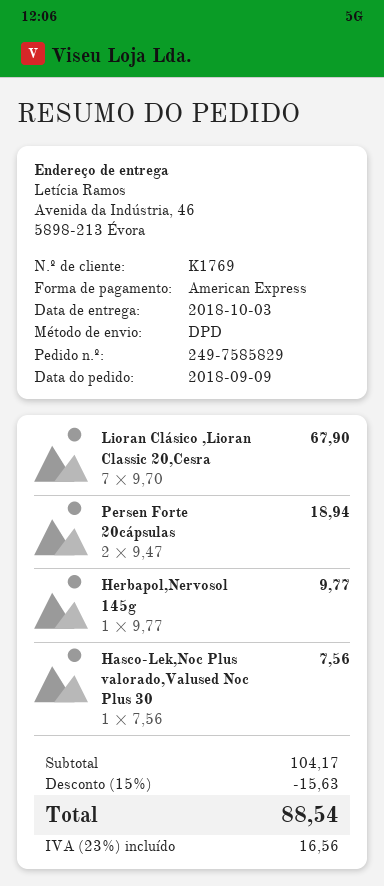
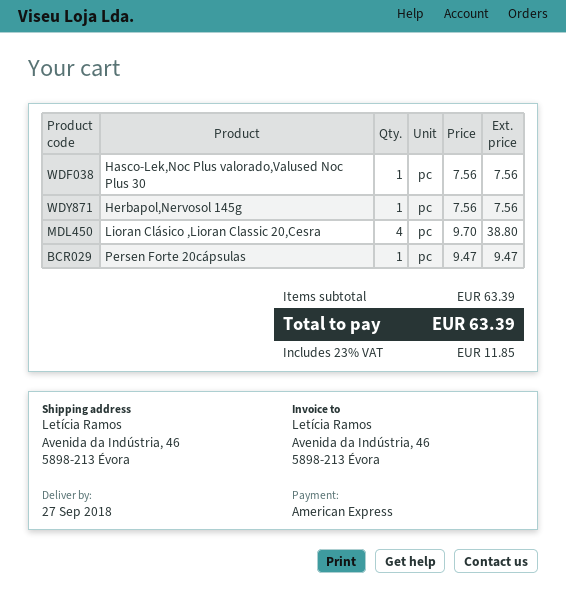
delivery date: 2018-10-03 -> 2018-09-27
Lioran Clásico ,Lioran Classic 20,Cesra: 7 x 9.70 = 67.90 -> 4 x 9.70 = 38.80
Persen Forte 20cápsulas: 2 x 9.47 = 18.94 -> 1 x 9.47 = 9.47
Herbapol,Nervosol 145g: 1 x 9.77 = 9.77 -> 1 x 7.56 = 7.56
subtotal: 104.17 -> 63.39
discount: 15% = 15.63 -> none
tax: 23% = 16.56 -> 23% = 11.85
total: 88.54 -> 63.39

